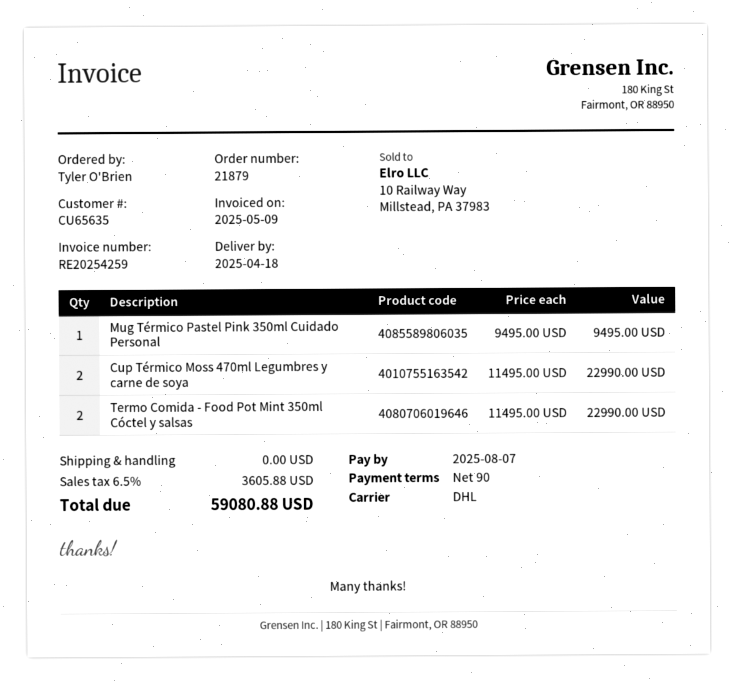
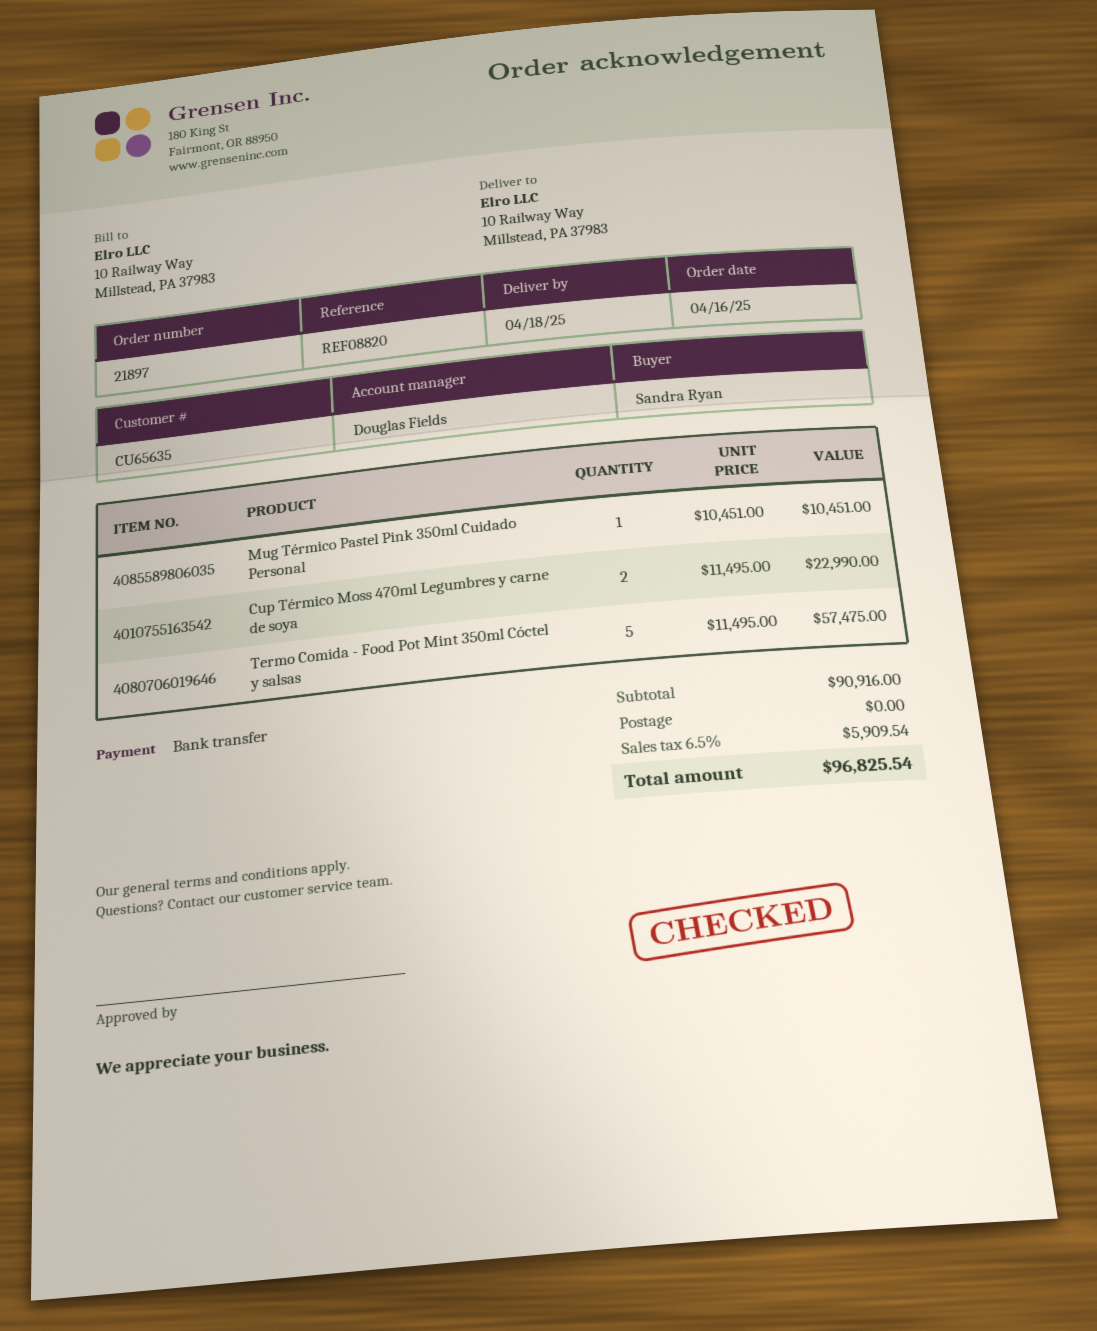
order number: 21879 -> 21897
ordered by: Tyler O'Brien -> Sandra Ryan
Mug Térmico Pastel Pink 350ml Cuidado Personal: 1 x 9495.00 = 9495.00 -> 1 x 10451.00 = 10451.00
Termo Comida - Food Pot Mint 350ml Cóctel y salsas: 2 x 11495.00 = 22990.00 -> 5 x 11495.00 = 57475.00
tax: 6.5% = 3605.88 -> 6.5% = 5909.54
total: 59080.88 -> 96825.54

